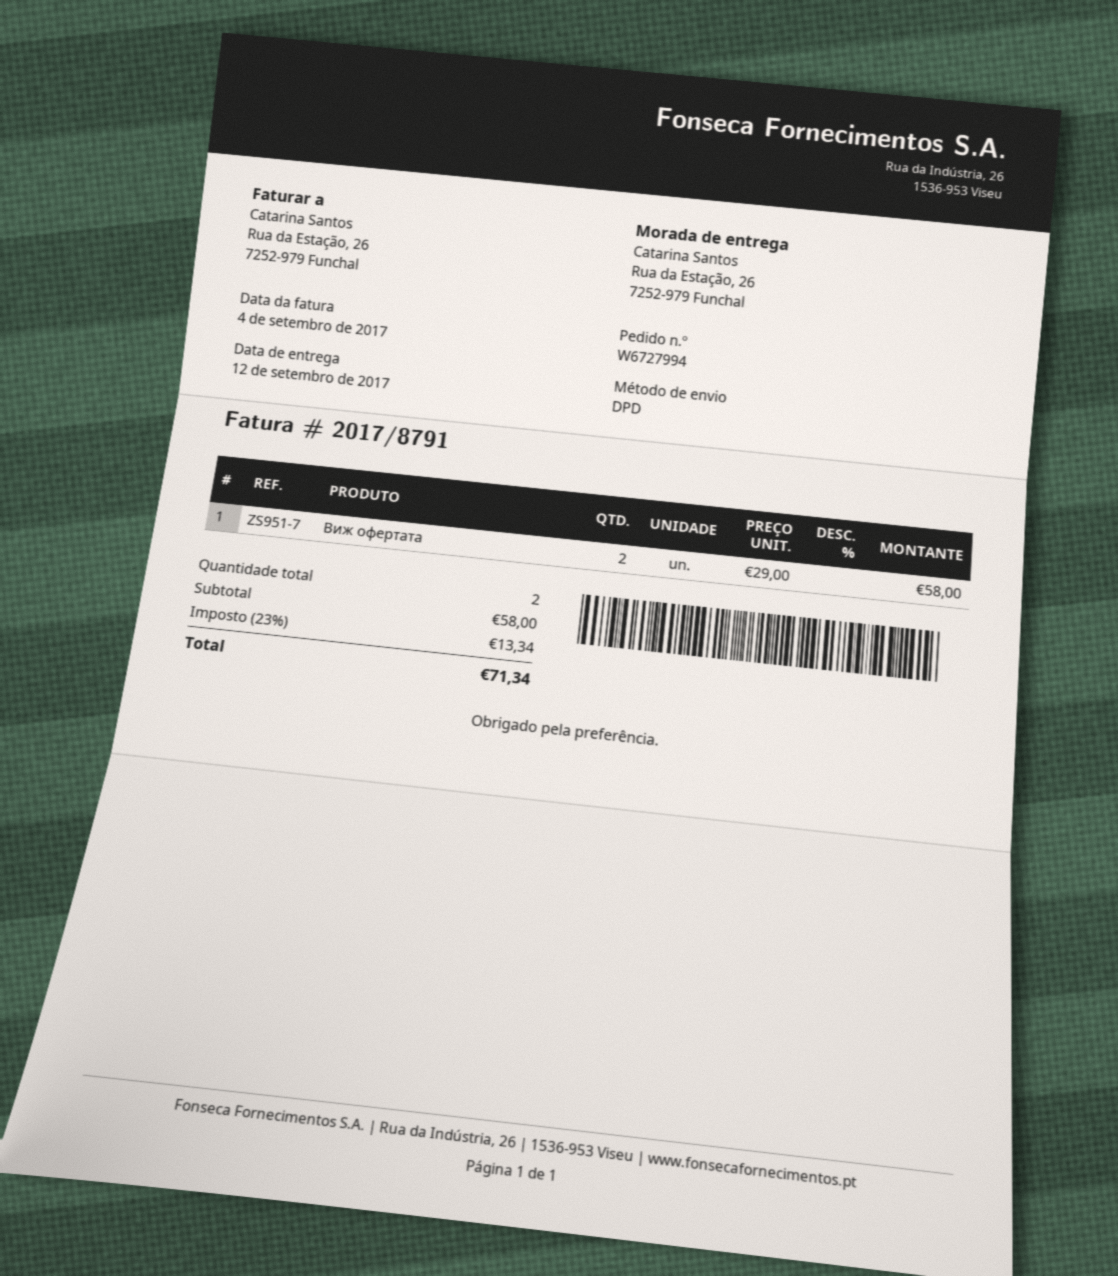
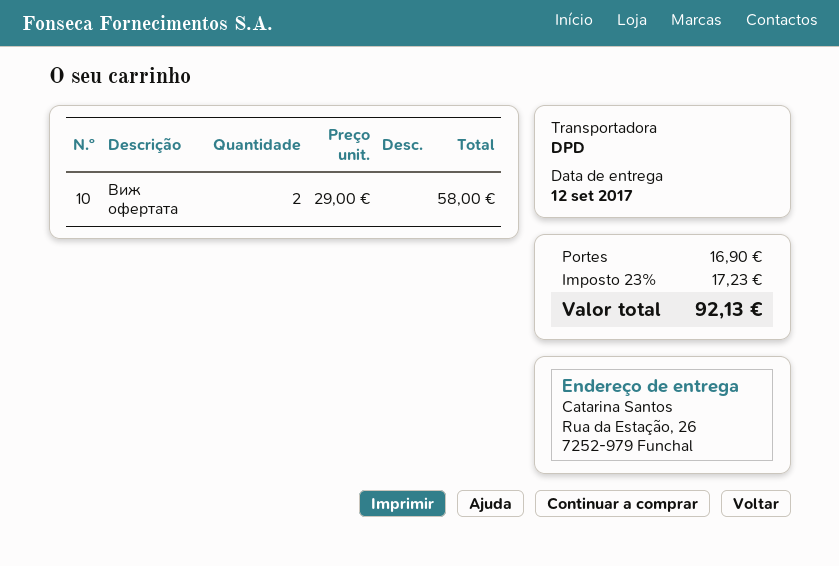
shipping: none -> 16.90
tax: 23% = 13.34 -> 23% = 17.23
total: 71.34 -> 92.13

